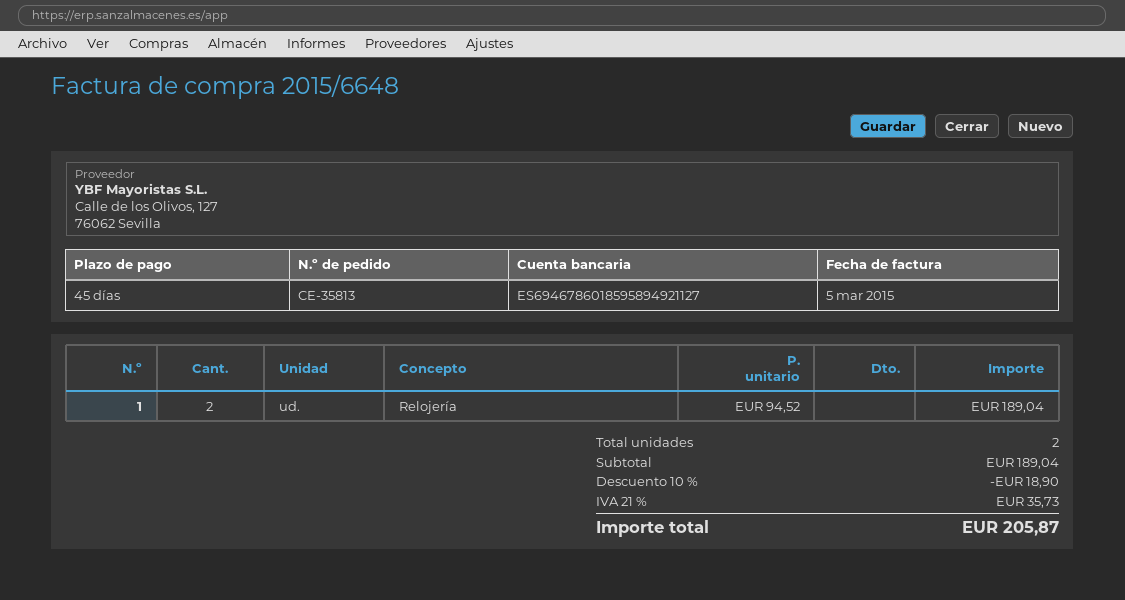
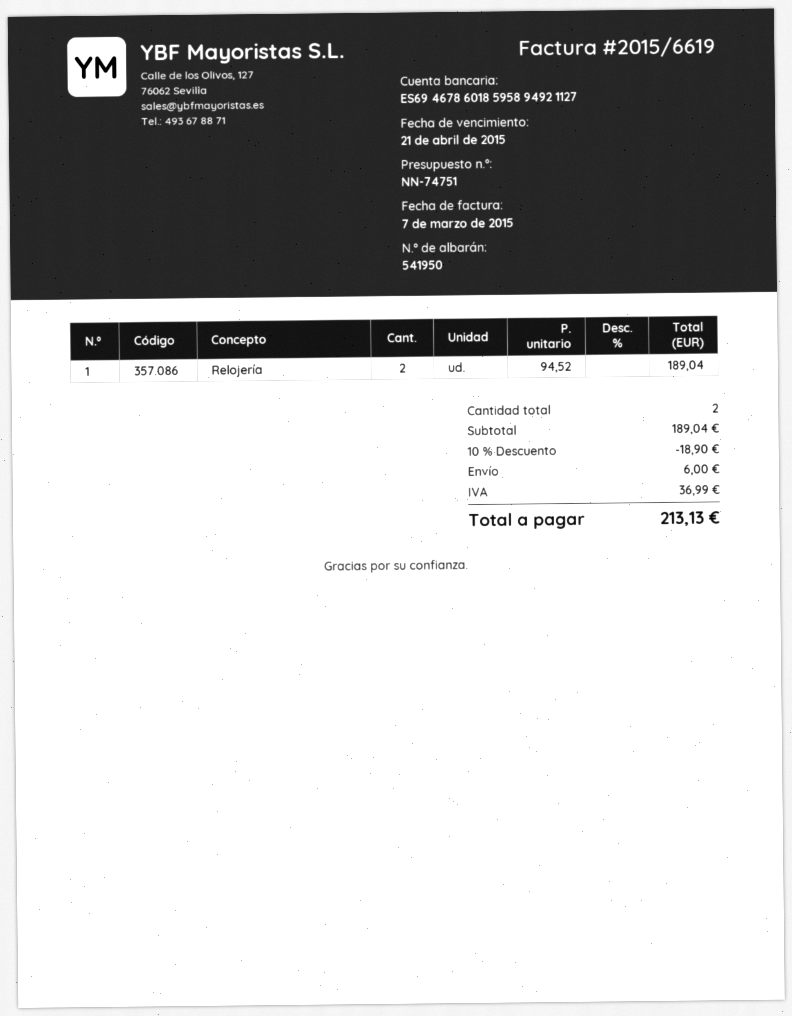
invoice number: 2015/6648 -> 2015/6619
invoice date: 2015-03-05 -> 2015-03-07
shipping: none -> 6.00
tax: 35.73 -> 36.99
total: 205.87 -> 213.13

